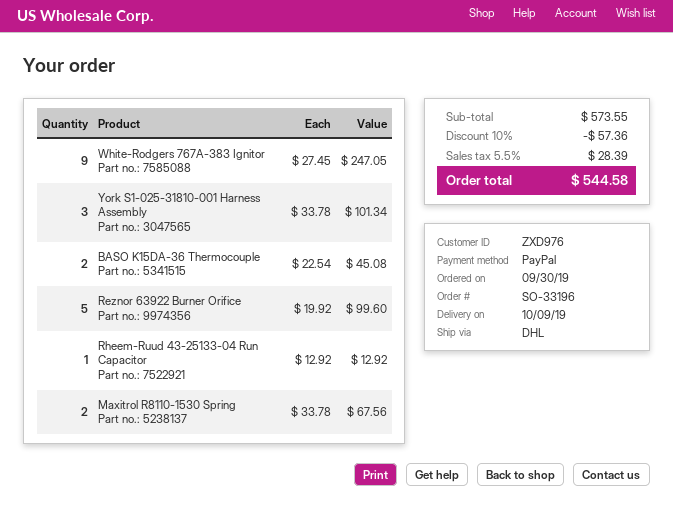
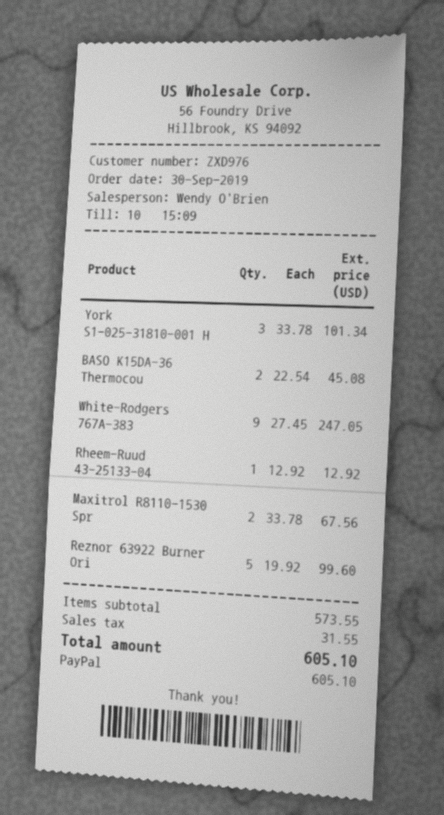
discount: 10% = 57.36 -> none
tax: 28.39 -> 31.55
total: 544.58 -> 605.10

